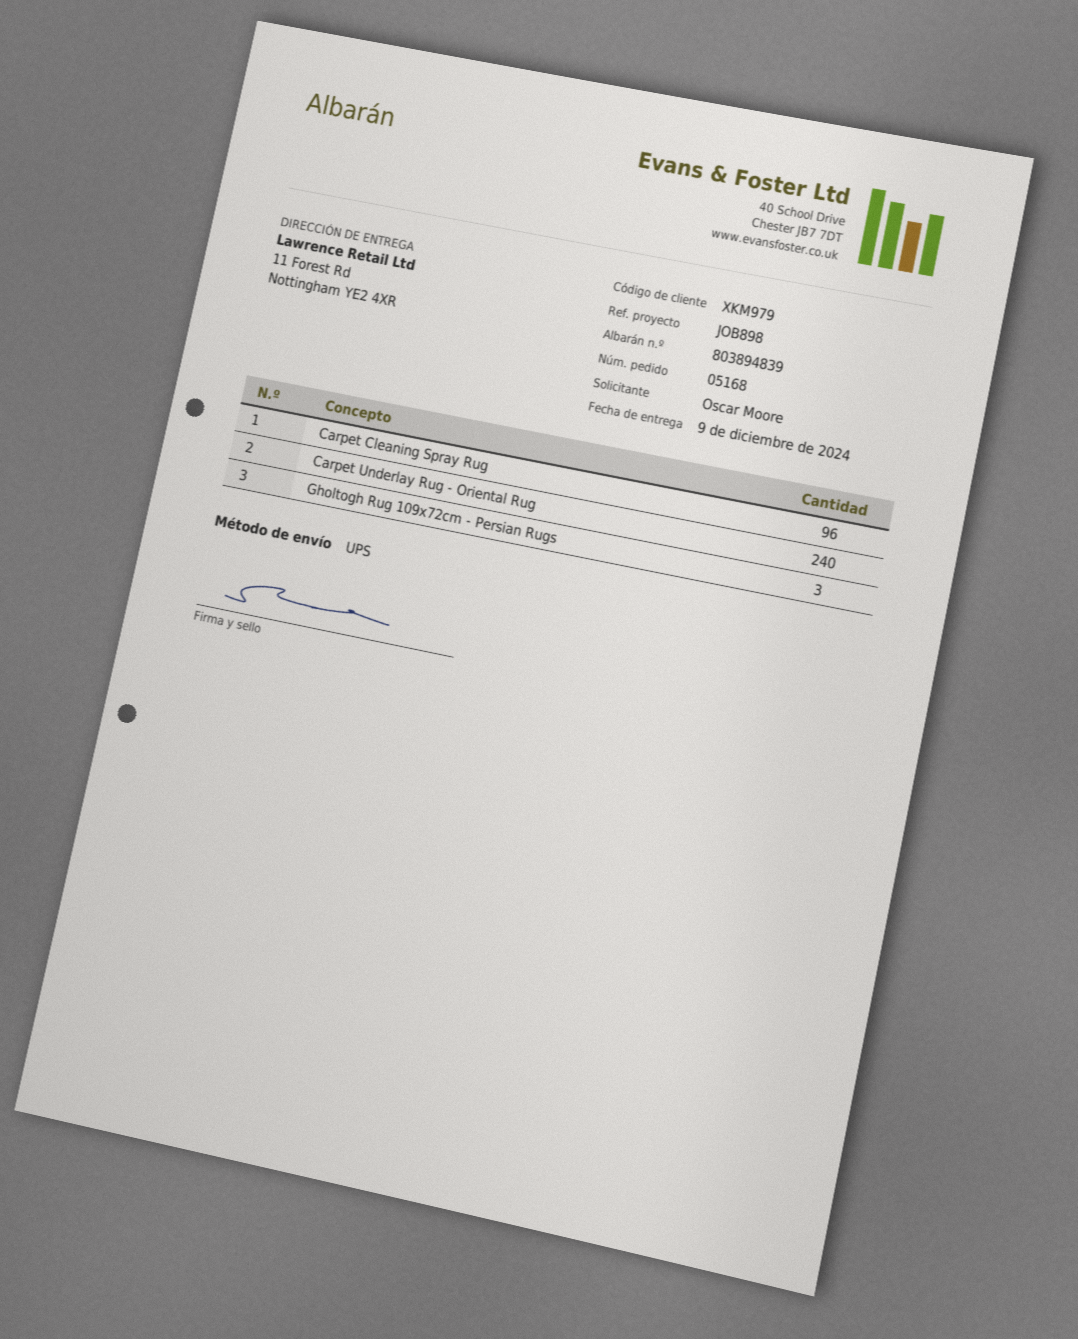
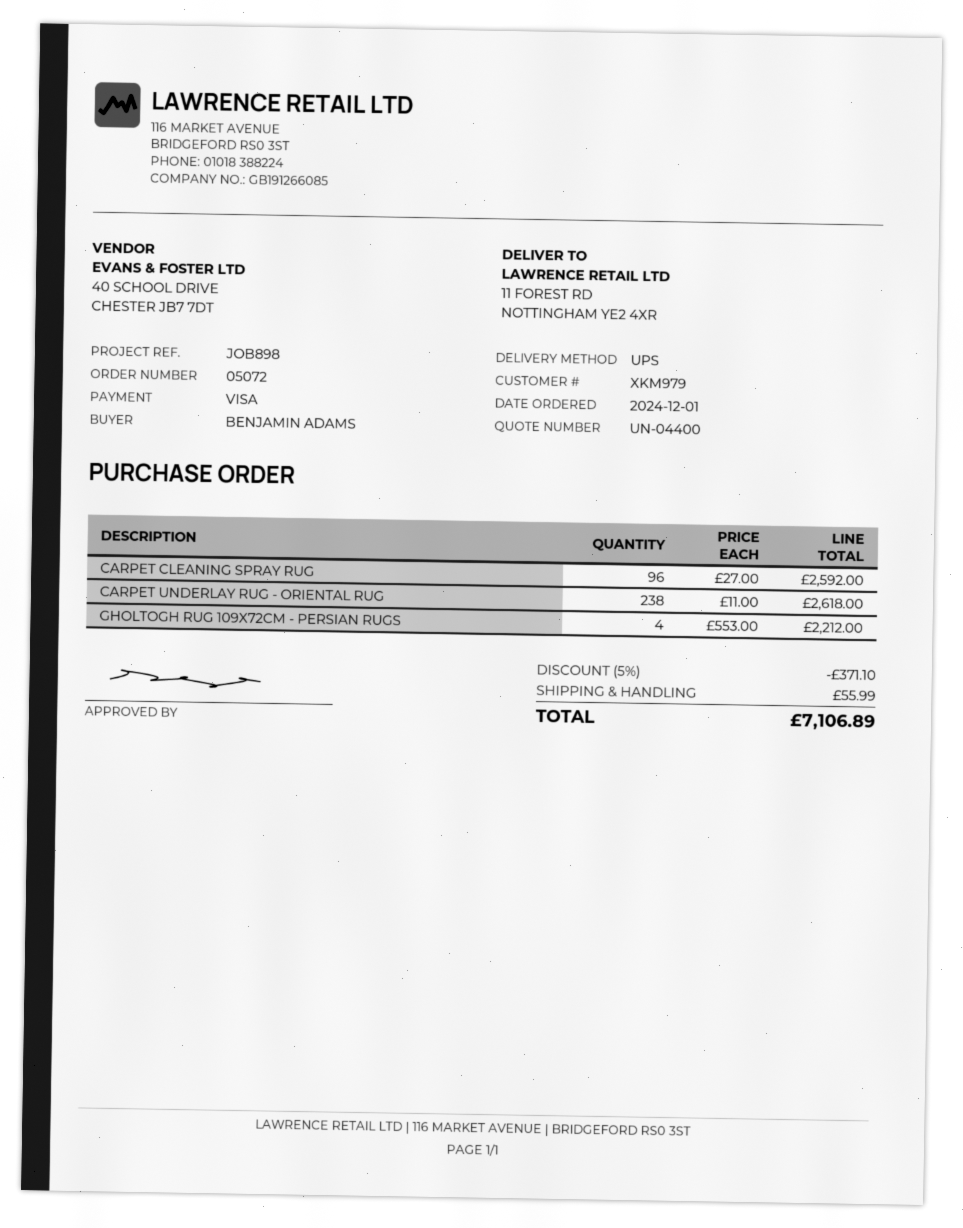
order number: 05168 -> 05072
ordered by: Oscar Moore -> BENJAMIN ADAMS
Carpet Underlay Rug - Oriental Rug: 240 -> 238
Gholtogh Rug 109x72cm - Persian Rugs: 3 -> 4

